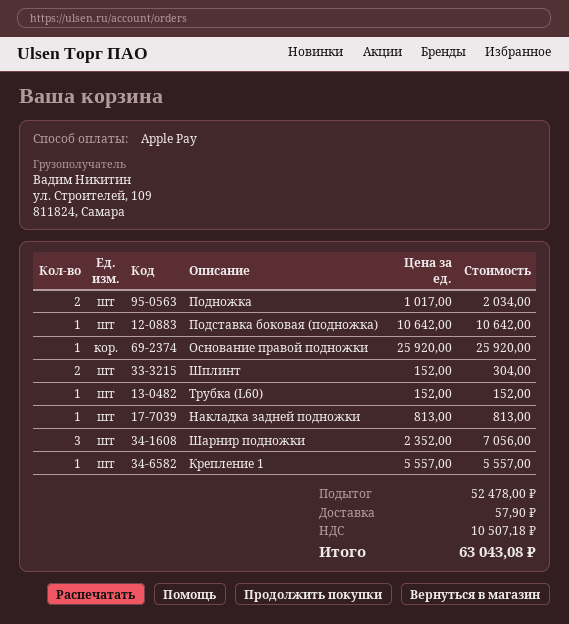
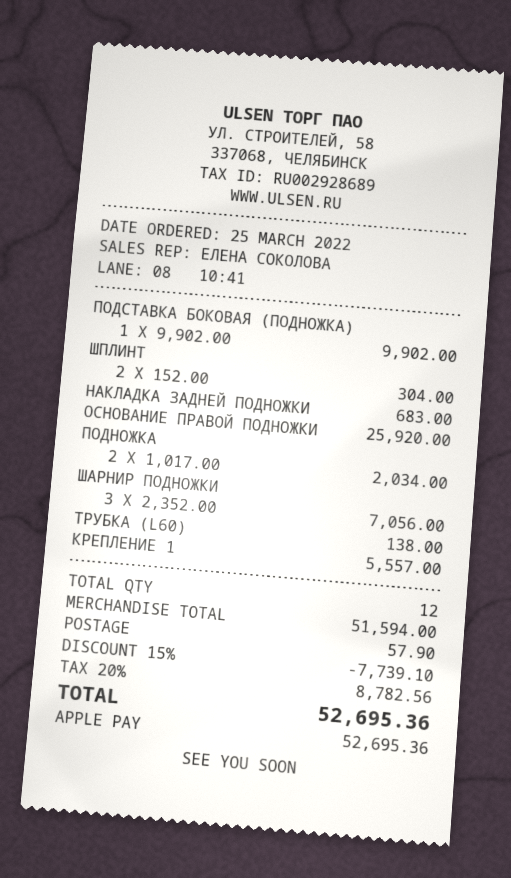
Подставка боковая (подножка): 1 x 10642.00 = 10642.00 -> 1 x 9902.00 = 9902.00
Трубка (L60): 1 x 152.00 = 152.00 -> 1 x 138.00 = 138.00
Накладка задней подножки: 1 x 813.00 = 813.00 -> 1 x 683.00 = 683.00
subtotal: 52478.00 -> 51594.00
discount: none -> 15% = 7739.10
tax: 10507.18 -> 8782.56
total: 63043.08 -> 52695.36

